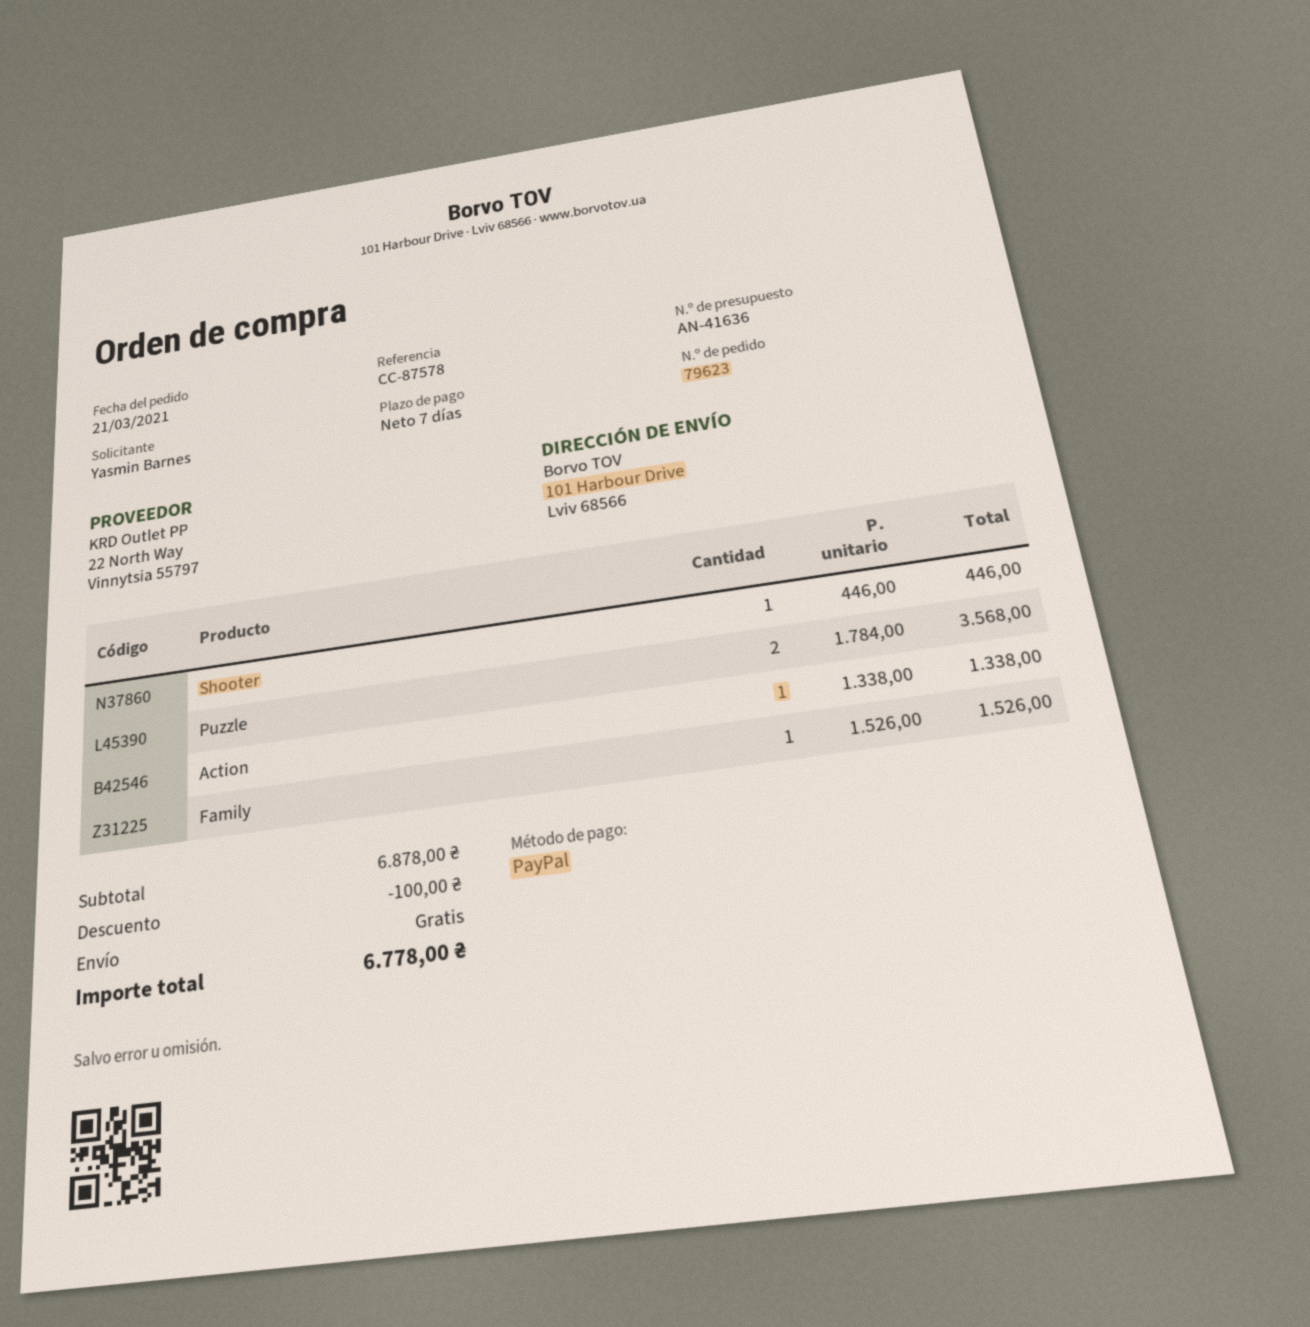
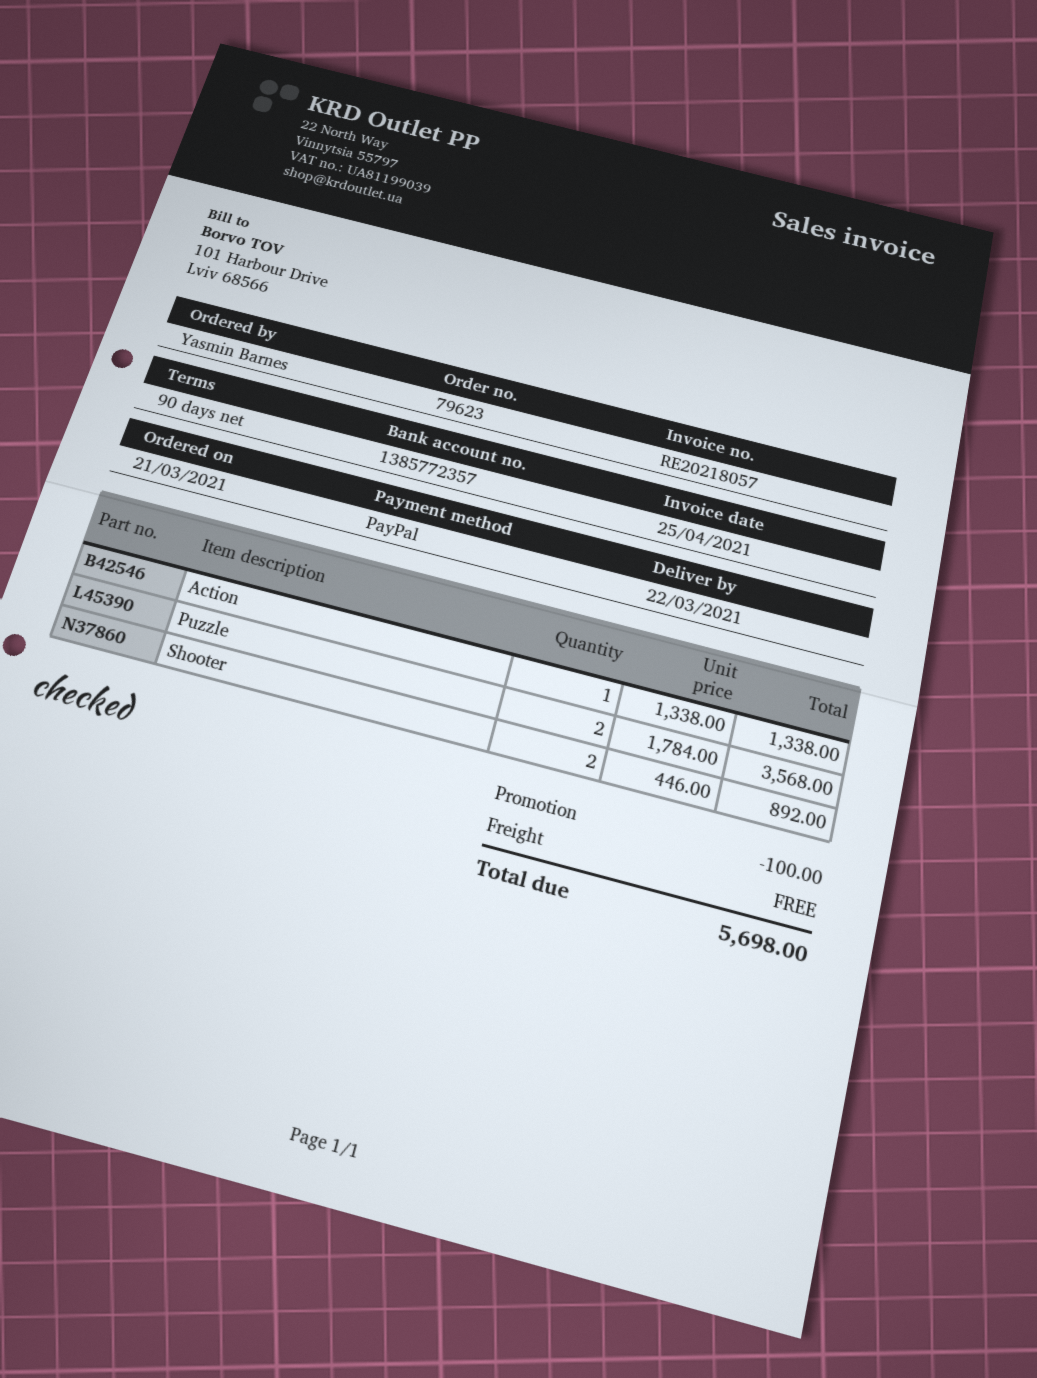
payment terms: 7 days -> 90 days
Shooter: 1 x 446.00 = 446.00 -> 2 x 446.00 = 892.00
Family: 1 x 1526.00 = 1526.00 -> none
total: 6778.00 -> 5698.00

